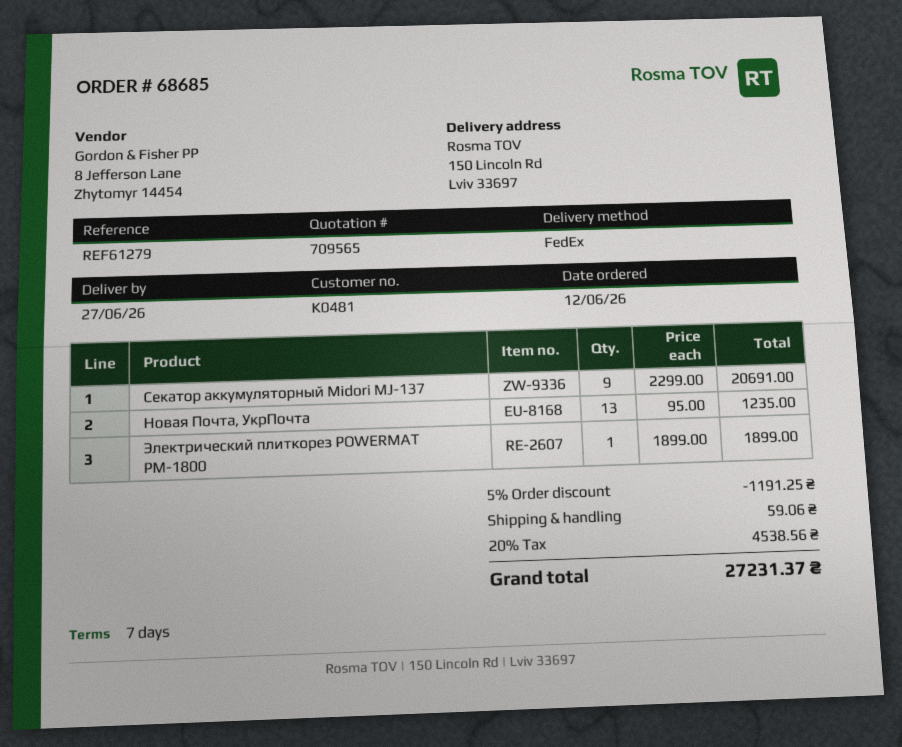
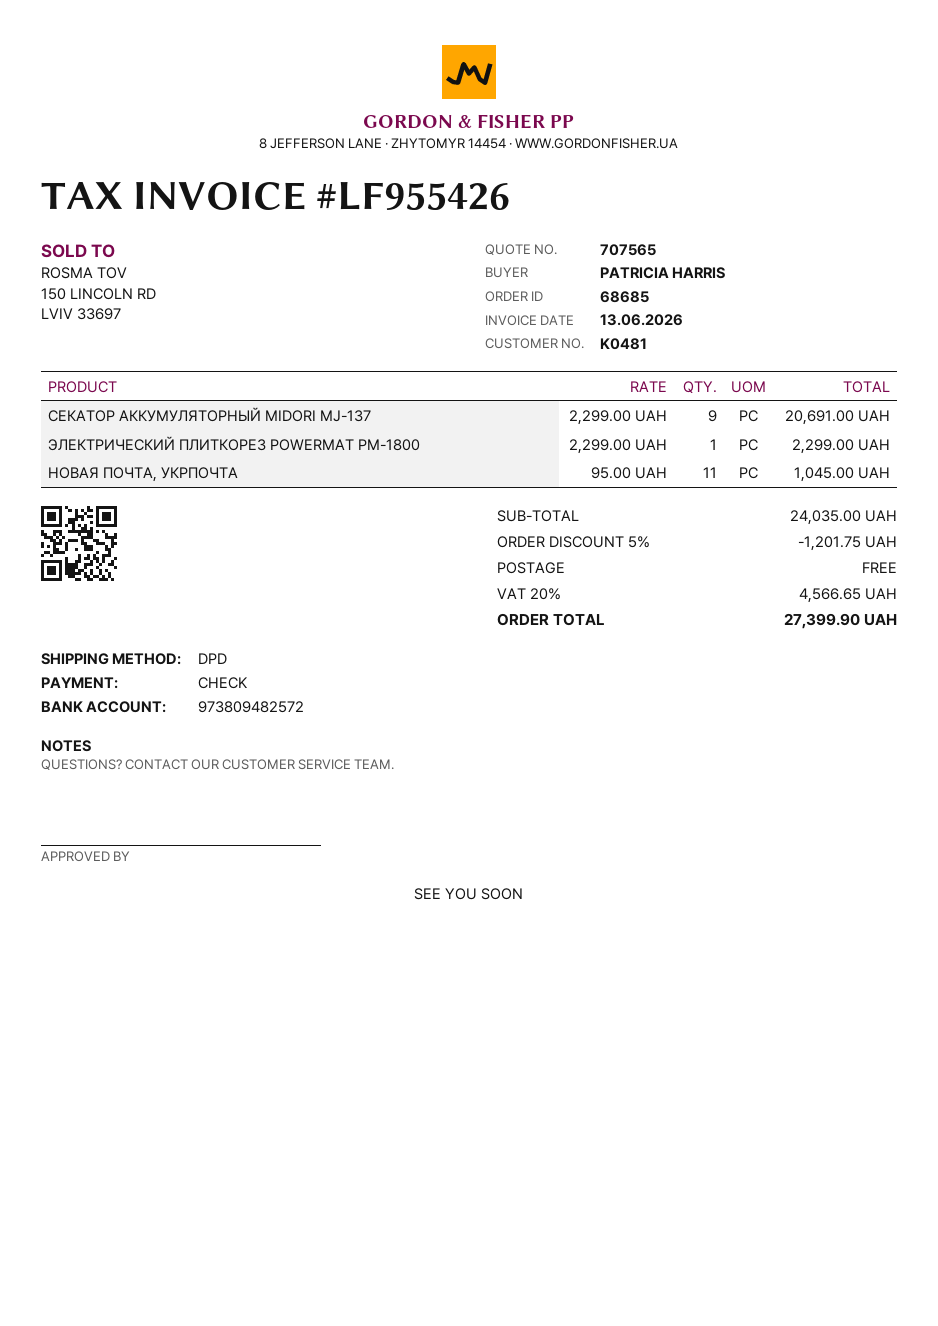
quote number: 709565 -> 707565
shipping method: FedEx -> DPD
Новая Почта, УкрПочта: 13 x 95.00 = 1235.00 -> 11 x 95.00 = 1045.00
Электрический плиткорез POWERMAT PM-1800: 1 x 1899.00 = 1899.00 -> 1 x 2299.00 = 2299.00
discount: 5% = 1191.25 -> 5% = 1201.75
shipping: 59.06 -> 0.00
tax: 20% = 4538.56 -> 20% = 4566.65
total: 27231.37 -> 27399.90

